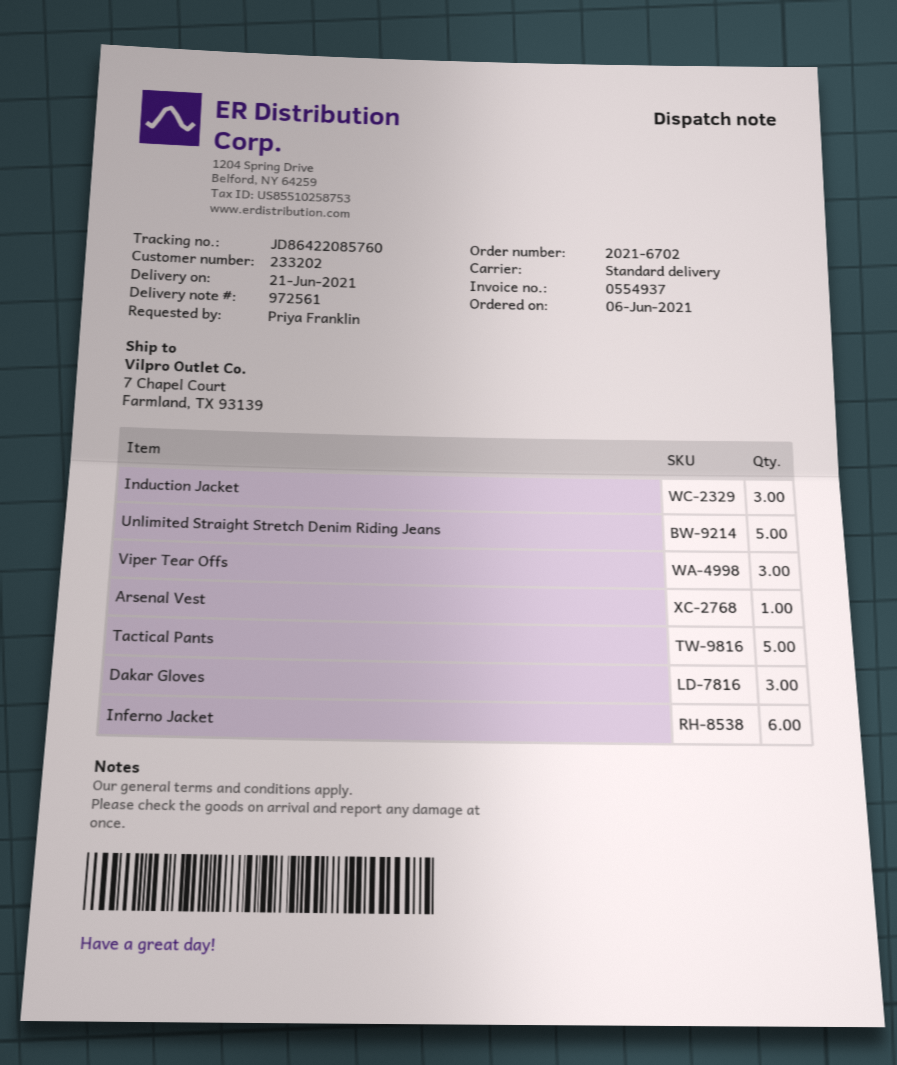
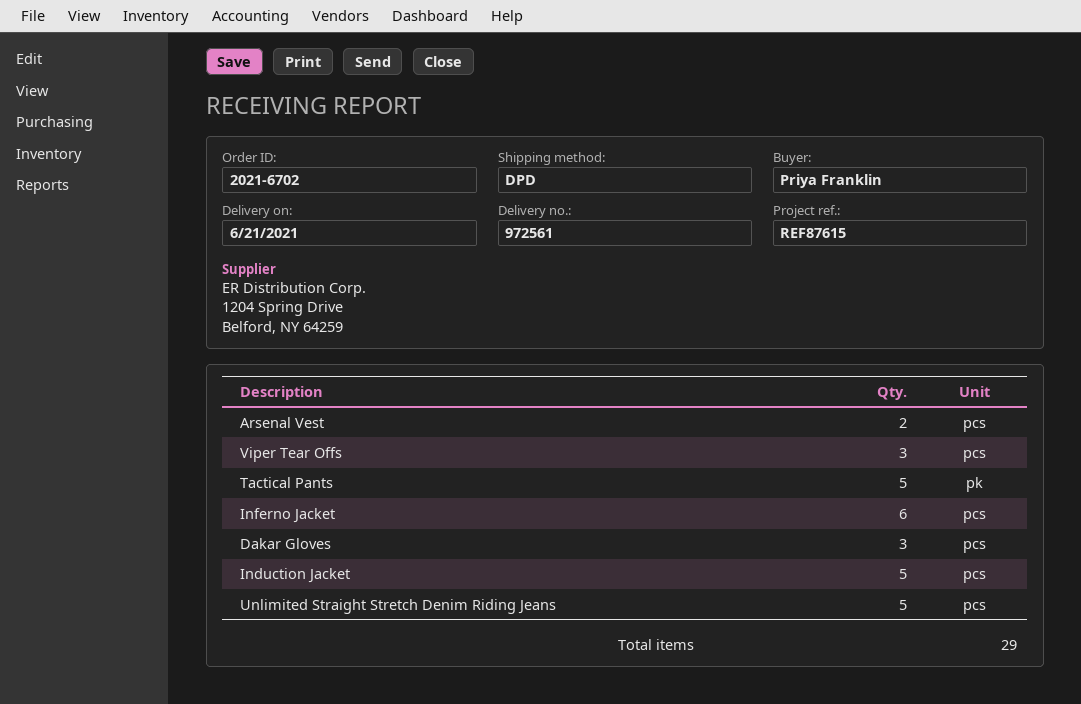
shipping method: standard -> DPD
Induction Jacket: 3 -> 5
Arsenal Vest: 1 -> 2

